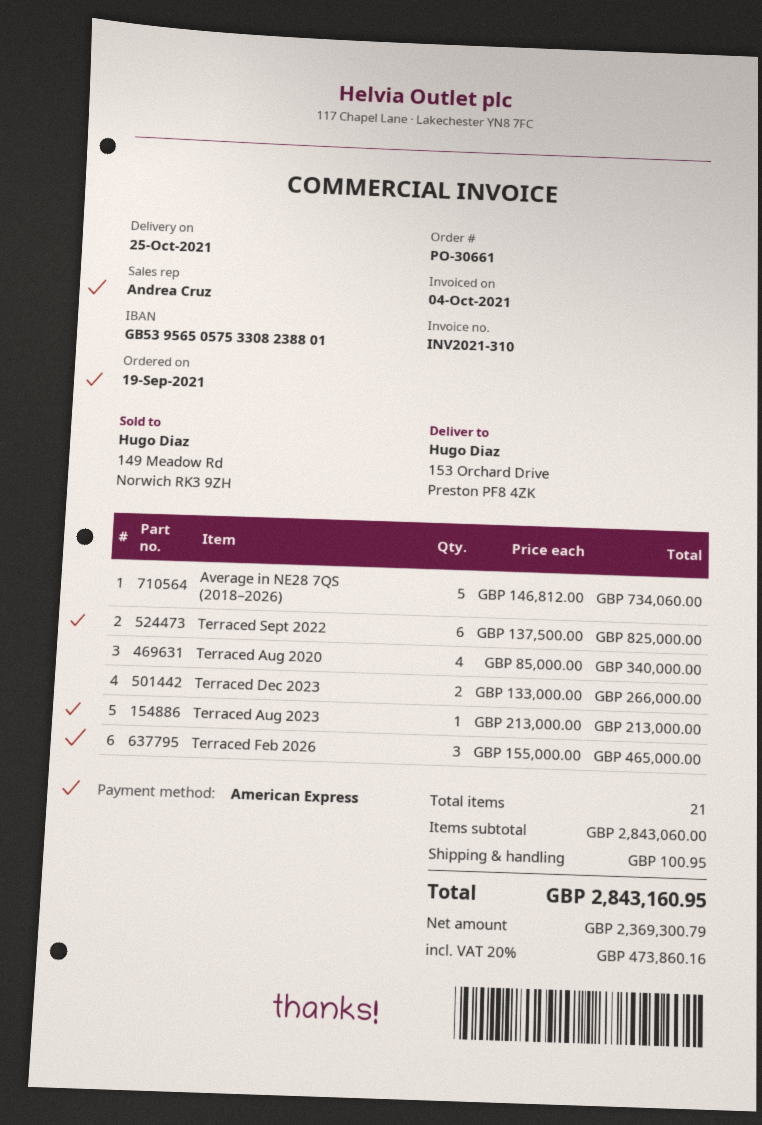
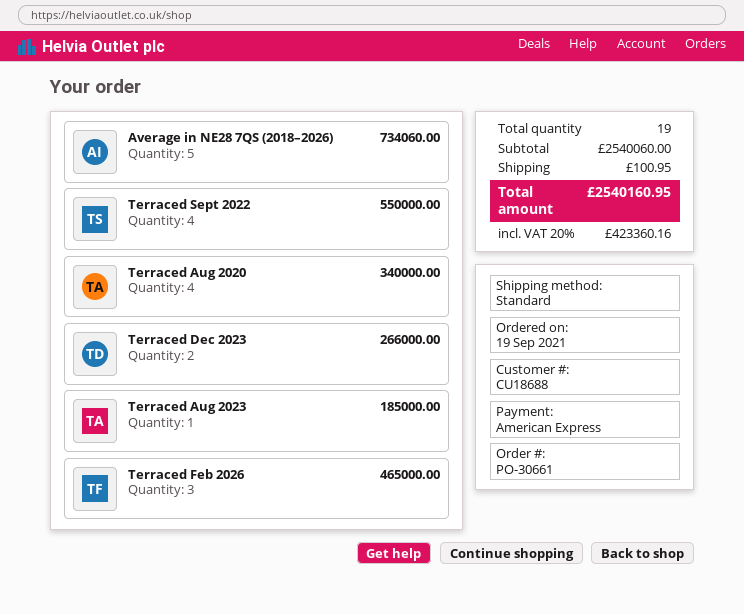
Terraced Sept 2022: 6 for 825000.00 -> 4 for 550000.00
Terraced Aug 2023: 1 for 213000.00 -> 1 for 185000.00
total quantity: 21 -> 19
subtotal: 2843060.00 -> 2540060.00
tax: 20% = 473860.16 -> 20% = 423360.16
total: 2843160.95 -> 2540160.95

